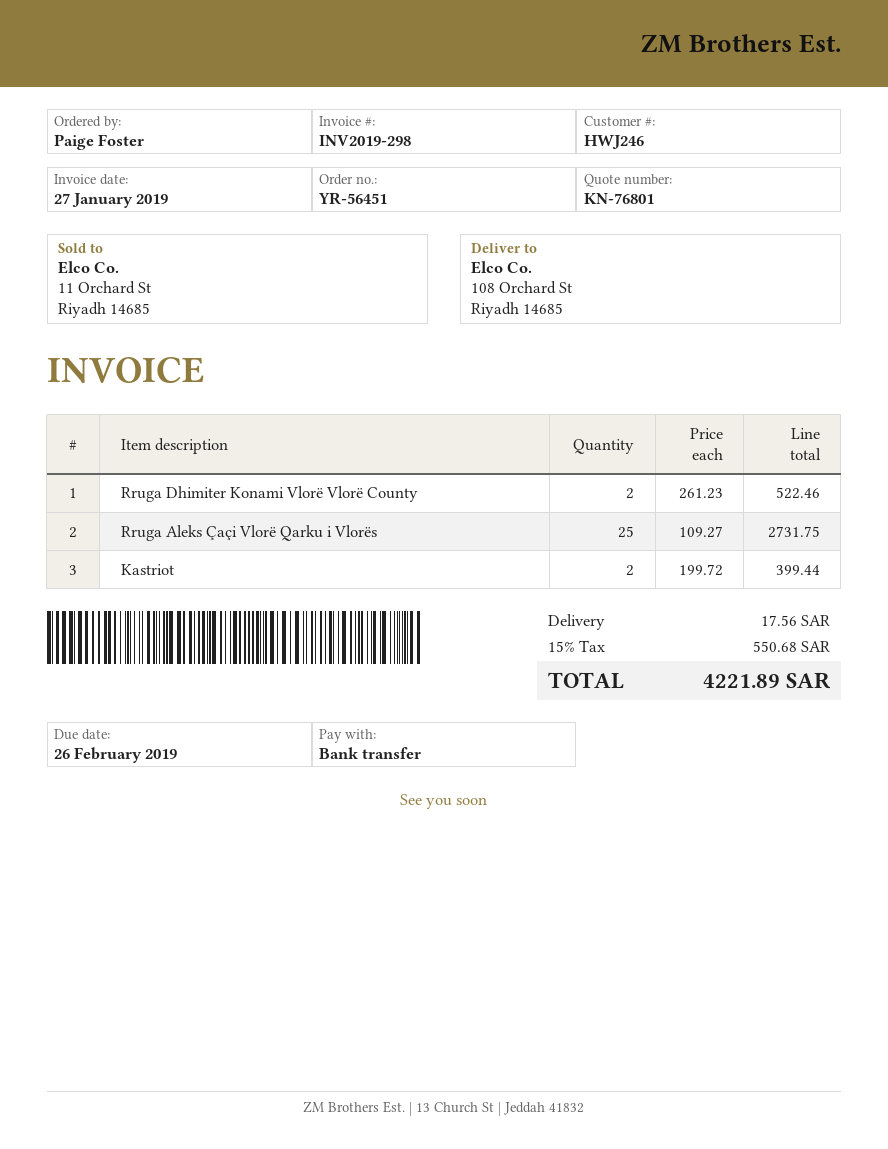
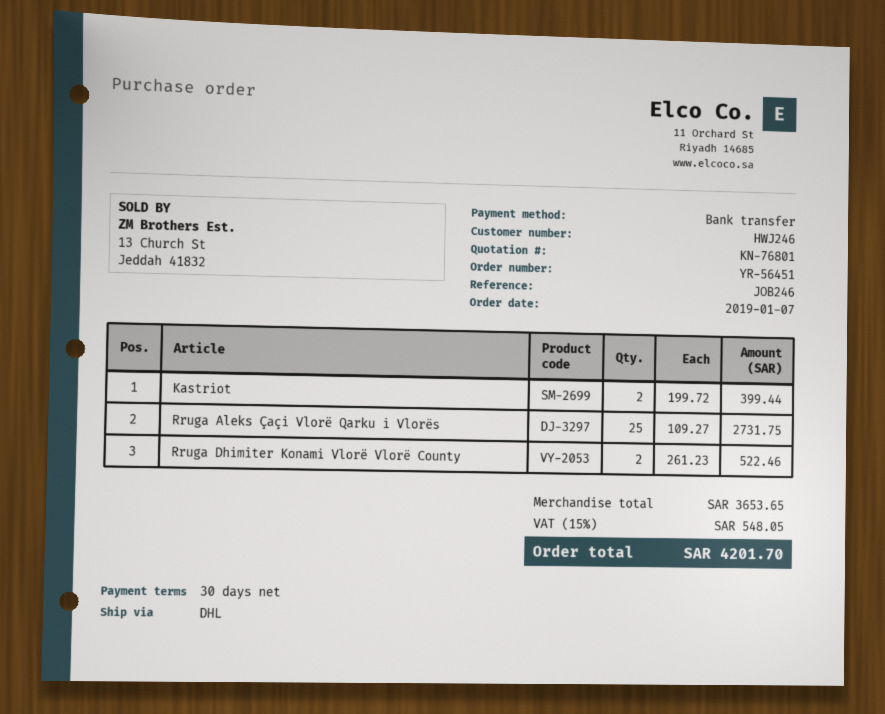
shipping: 17.56 -> none
tax: 15% = 550.68 -> 15% = 548.05
total: 4221.89 -> 4201.70

